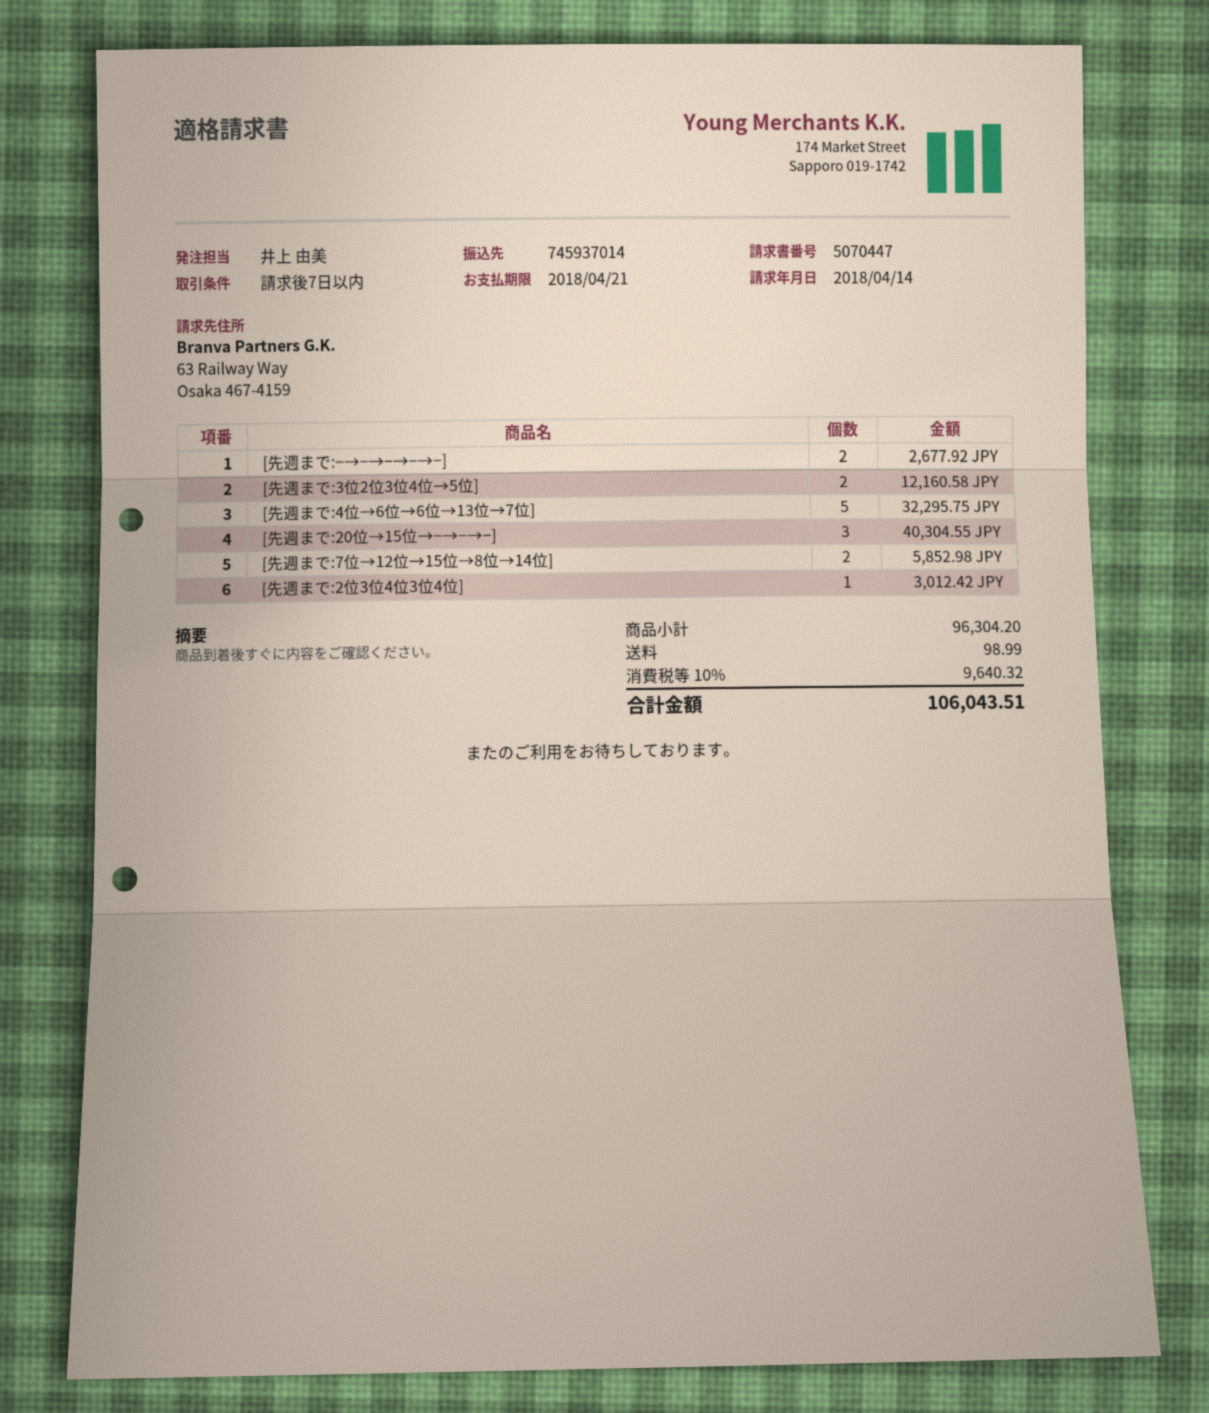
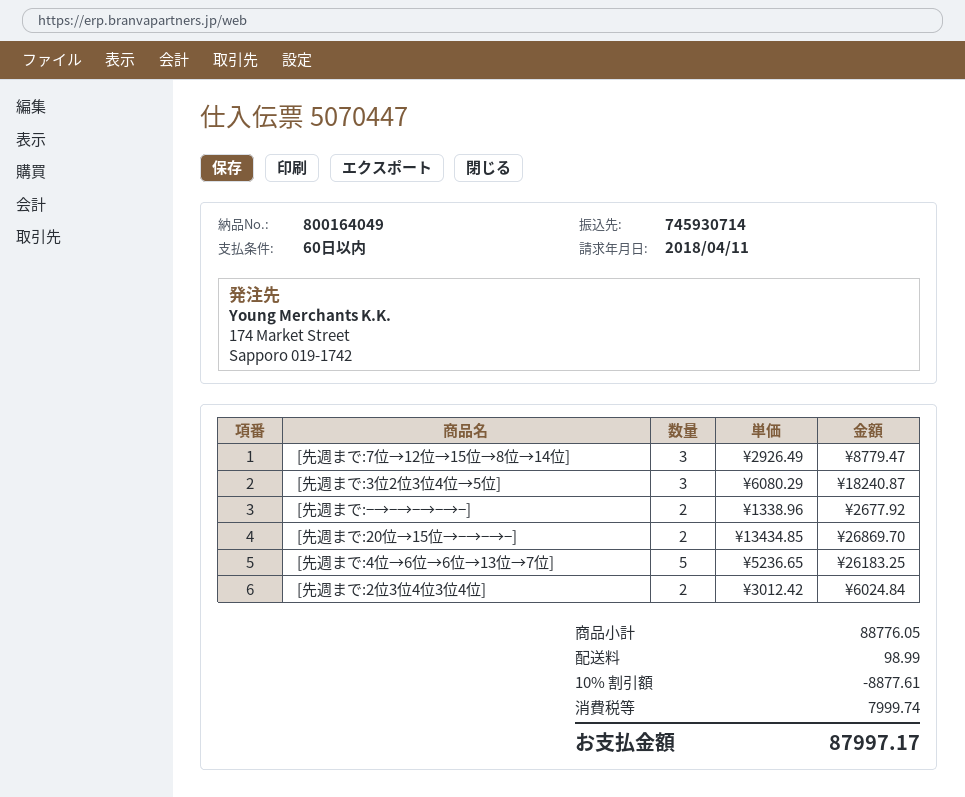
invoice date: 2018-04-14 -> 2018-04-11
payment terms: 7 days -> 60 days
bank account: 745937014 -> 745930714
[先週まで:3位2位3位4位→5位]: 2 for 12160.58 -> 3 for 18240.87
[先週まで:4位→6位→6位→13位→7位]: 5 for 32295.75 -> 5 for 26183.25
[先週まで:20位→15位→−→−→−]: 3 for 40304.55 -> 2 for 26869.70
[先週まで:7位→12位→15位→8位→14位]: 2 for 5852.98 -> 3 for 8779.47
[先週まで:2位3位4位3位4位]: 1 for 3012.42 -> 2 for 6024.84
subtotal: 96304.20 -> 88776.05
discount: none -> 10% = 8877.61
tax: 9640.32 -> 7999.74
total: 106043.51 -> 87997.17

